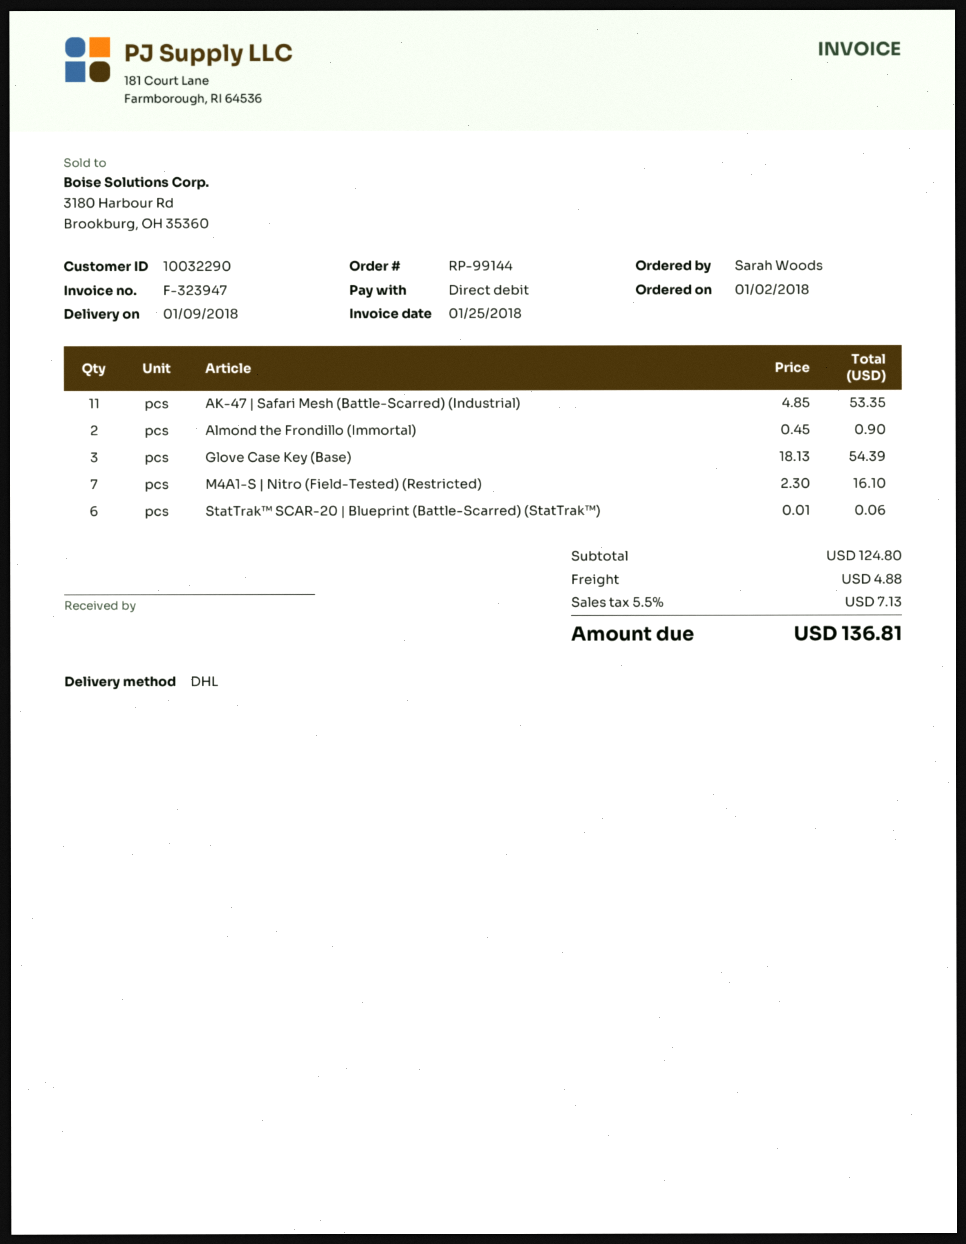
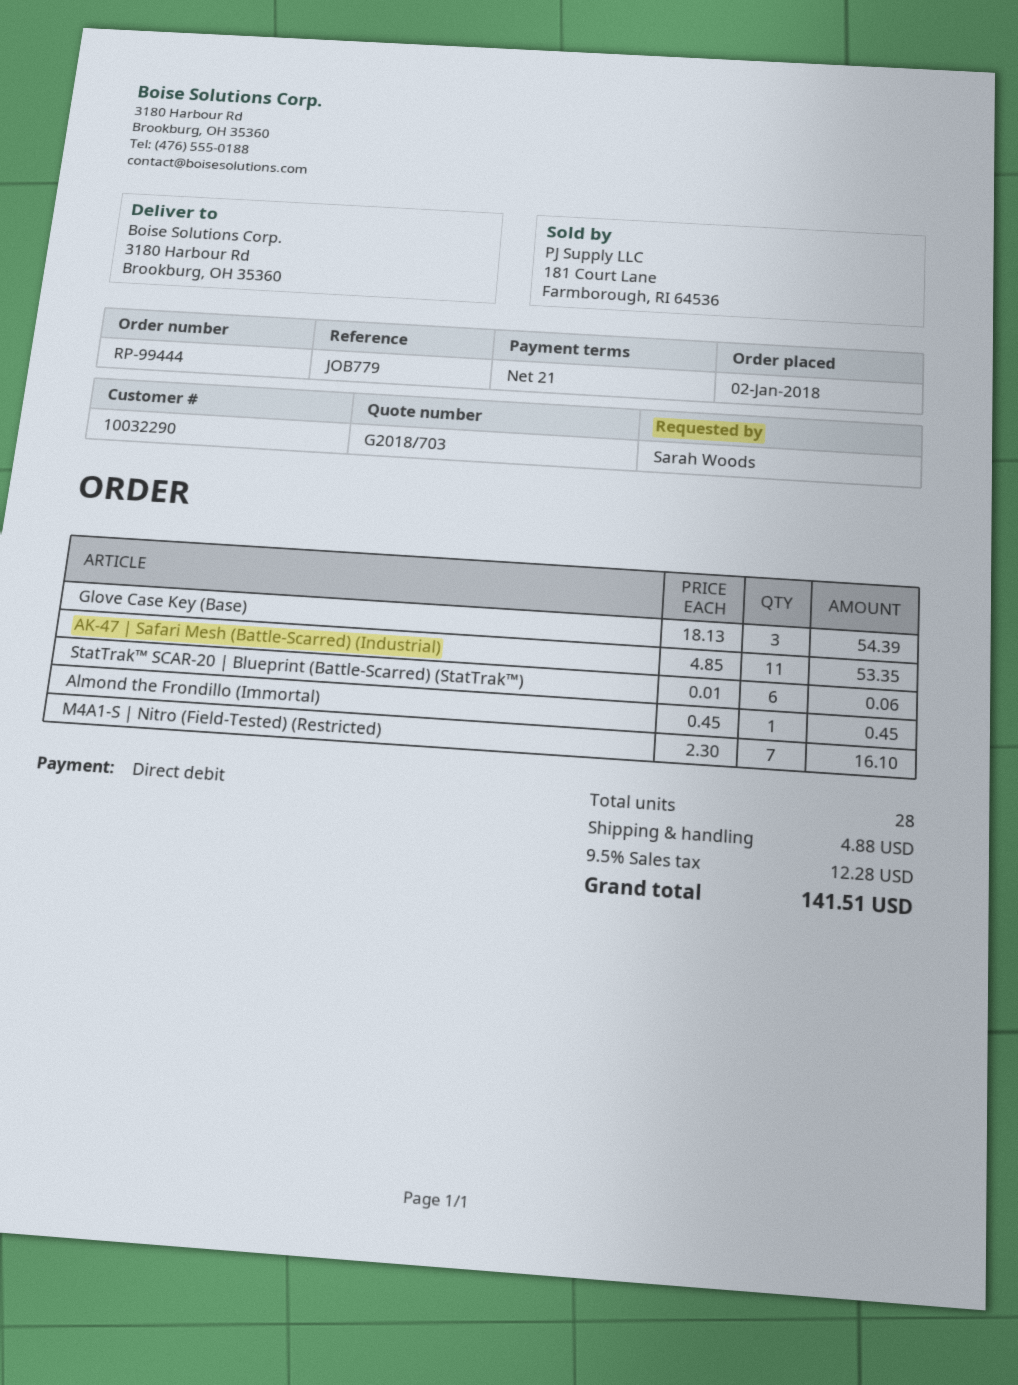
order number: RP-99144 -> RP-99444
Almond the Frondillo (Immortal): 2 x 0.45 = 0.90 -> 1 x 0.45 = 0.45
tax: 5.5% = 7.13 -> 9.5% = 12.28
total: 136.81 -> 141.51

